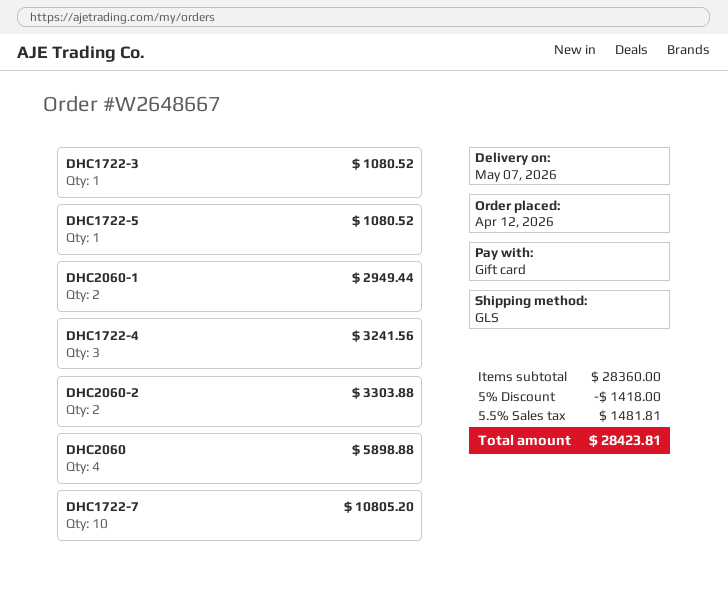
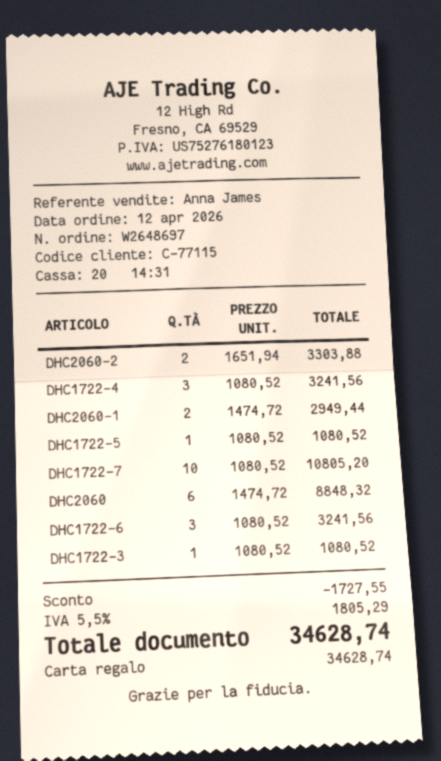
order number: W2648667 -> W2648697
DHC2060: 4 for 5898.88 -> 6 for 8848.32
DHC1722-6: none -> 3 for 3241.56
discount: 1418.00 -> 1727.55
tax: 5.5% = 1481.81 -> 5.5% = 1805.29
total: 28423.81 -> 34628.74

